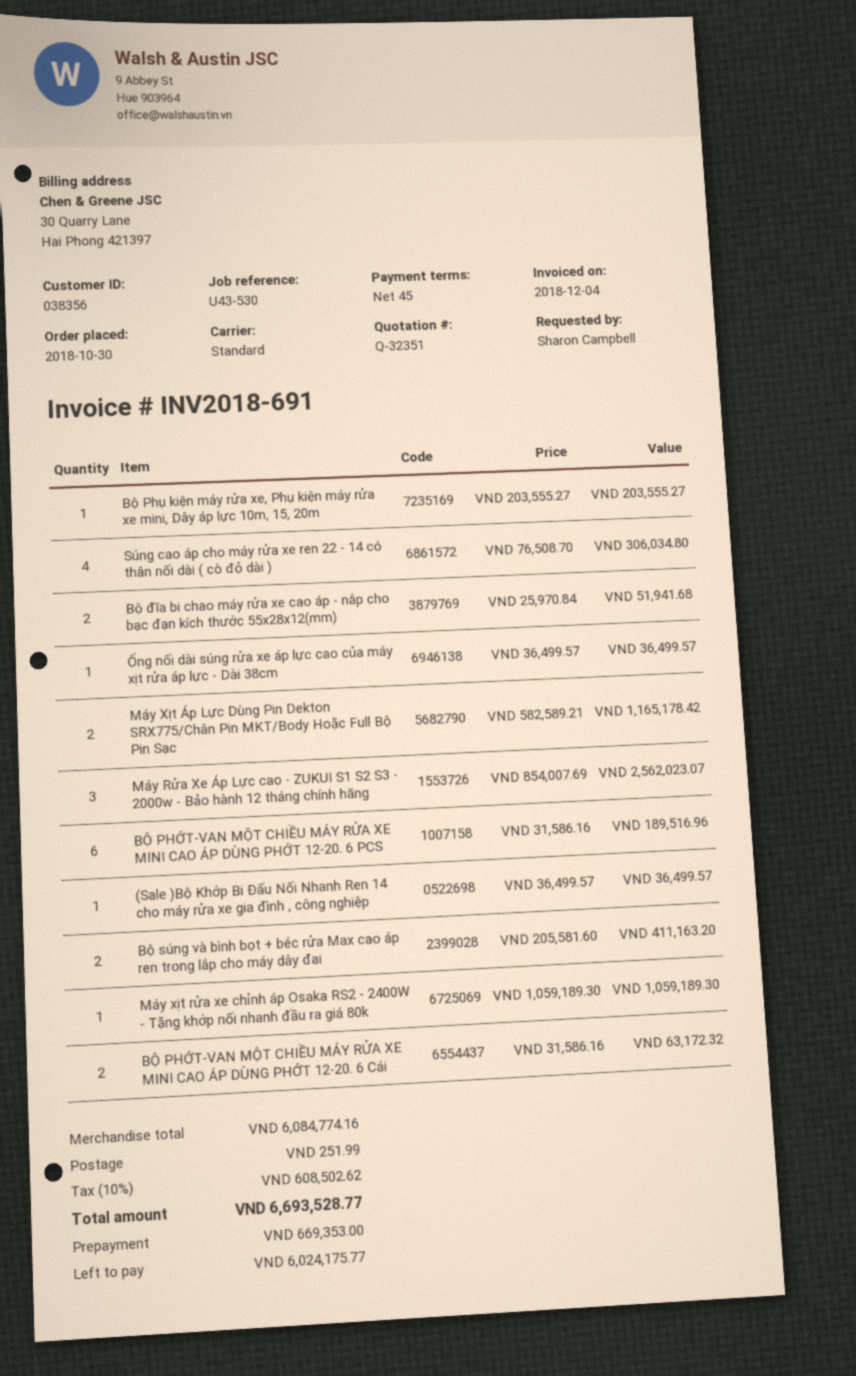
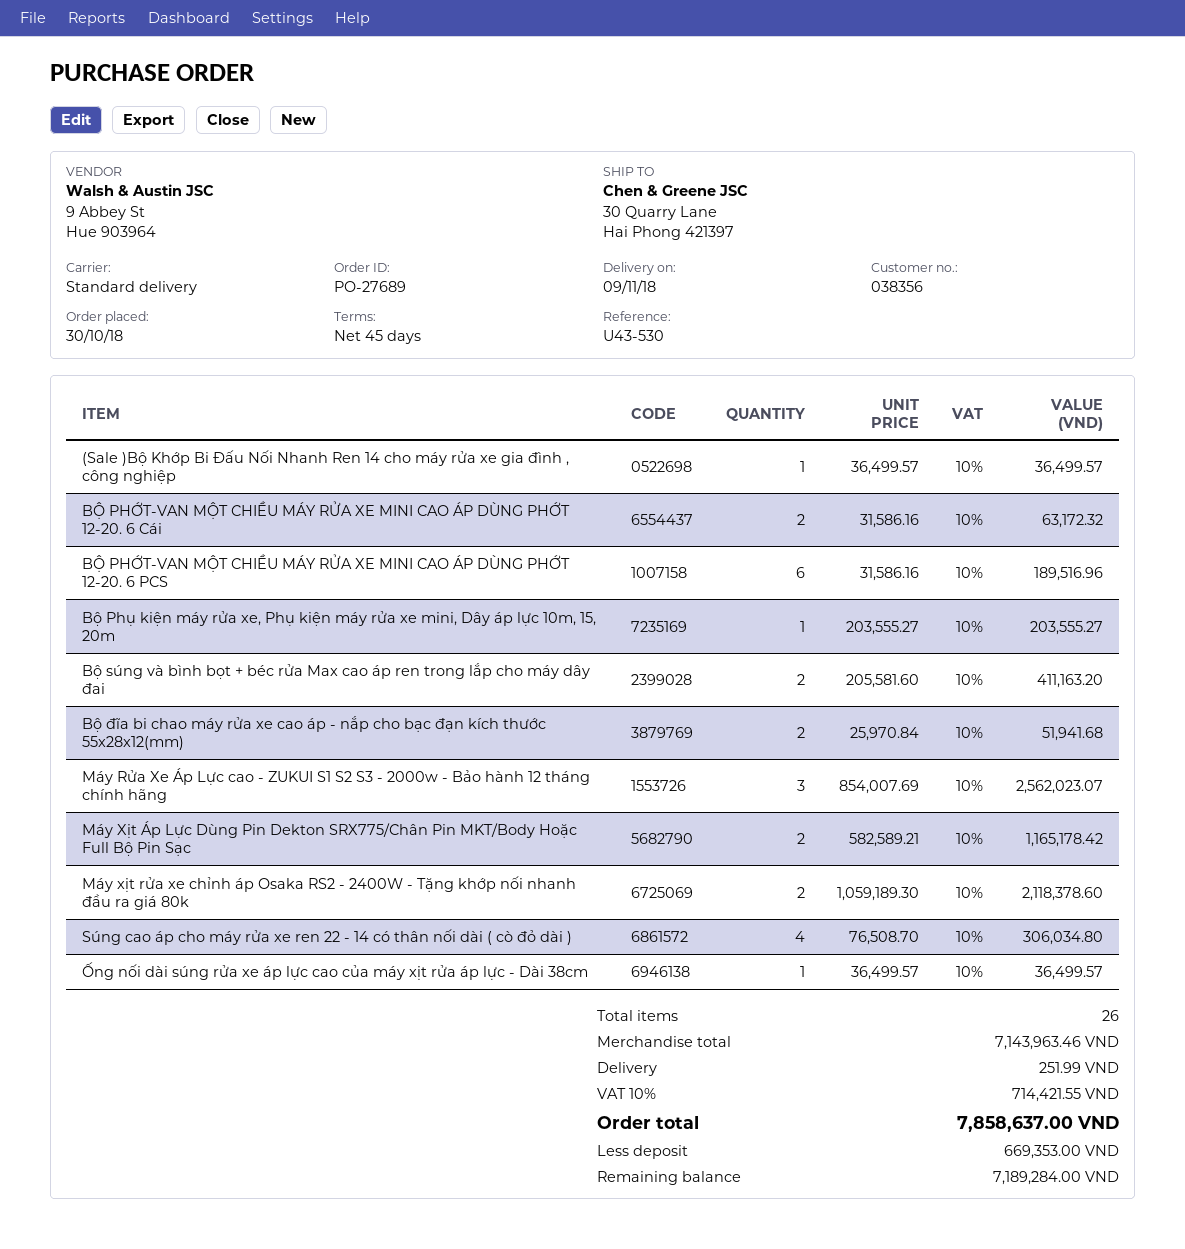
Máy xịt rửa xe chỉnh áp Osaka RS2 - 2400W - Tặng khớp nối nhanh đầu ra giá 80k: 1 x 1059189.30 = 1059189.30 -> 2 x 1059189.30 = 2118378.60
subtotal: 6084774.16 -> 7143963.46
tax: 10% = 608502.62 -> 10% = 714421.55
total: 6693528.77 -> 7858637.00
balance: 6024175.77 -> 7189284.00

